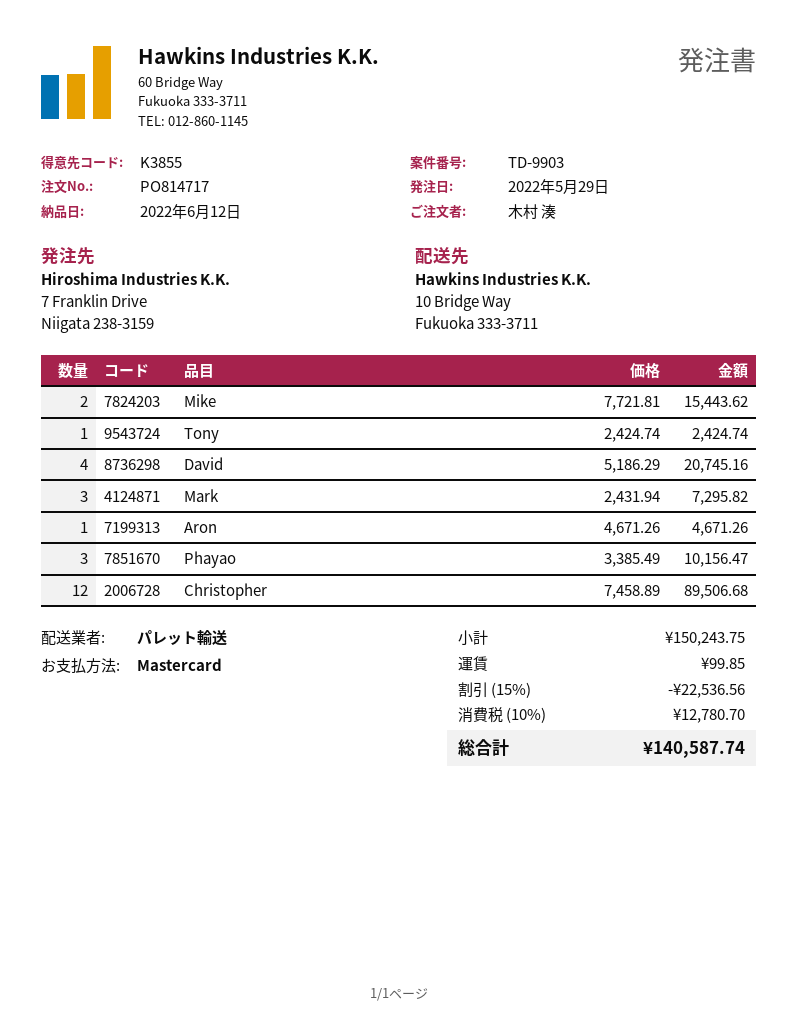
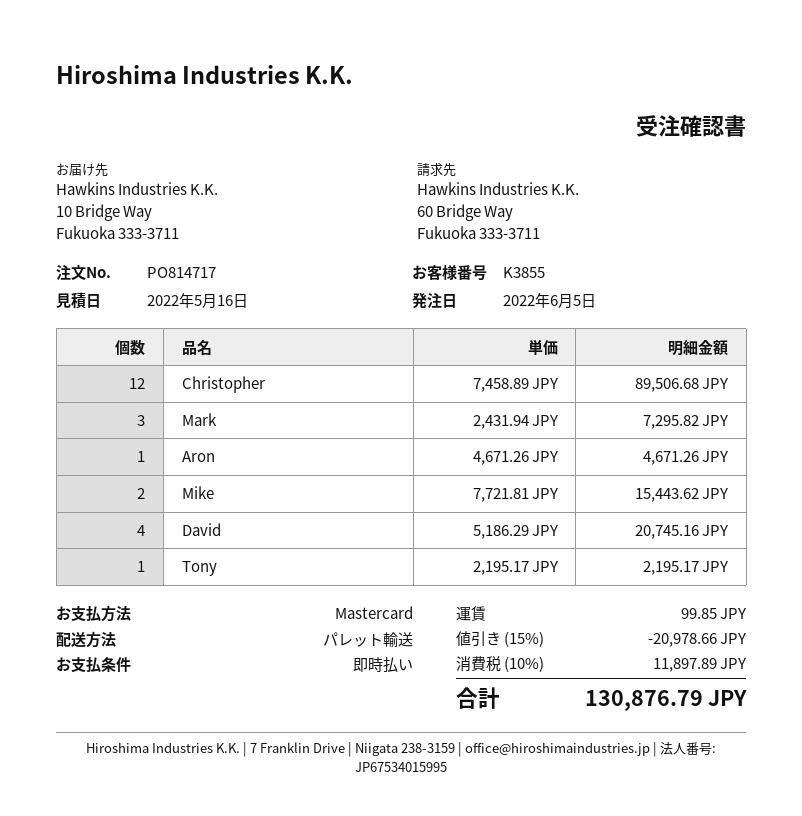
order date: 2022-05-29 -> 2022-06-05
Tony: 1 x 2424.74 = 2424.74 -> 1 x 2195.17 = 2195.17
Phayao: 3 x 3385.49 = 10156.47 -> none
discount: 15% = 22536.56 -> 15% = 20978.66
tax: 10% = 12780.70 -> 10% = 11897.89
total: 140587.74 -> 130876.79

